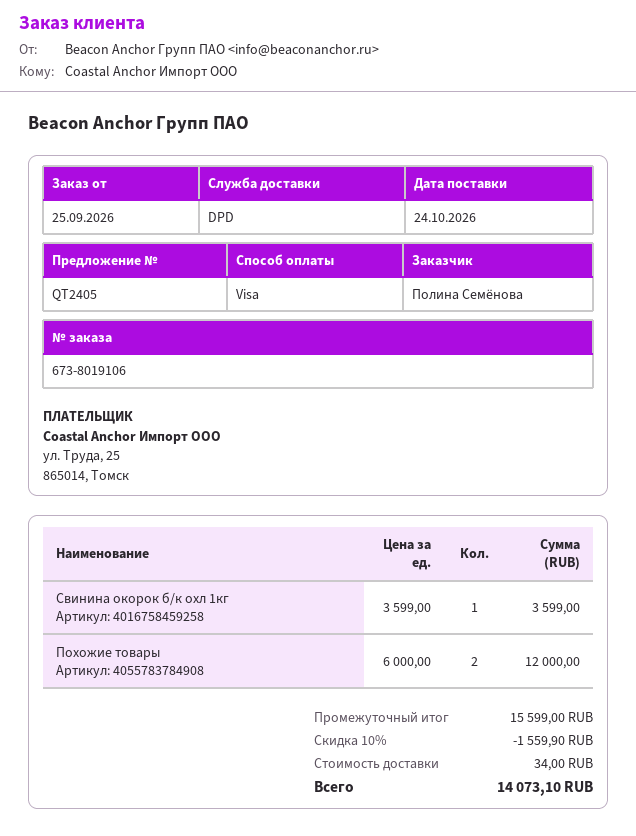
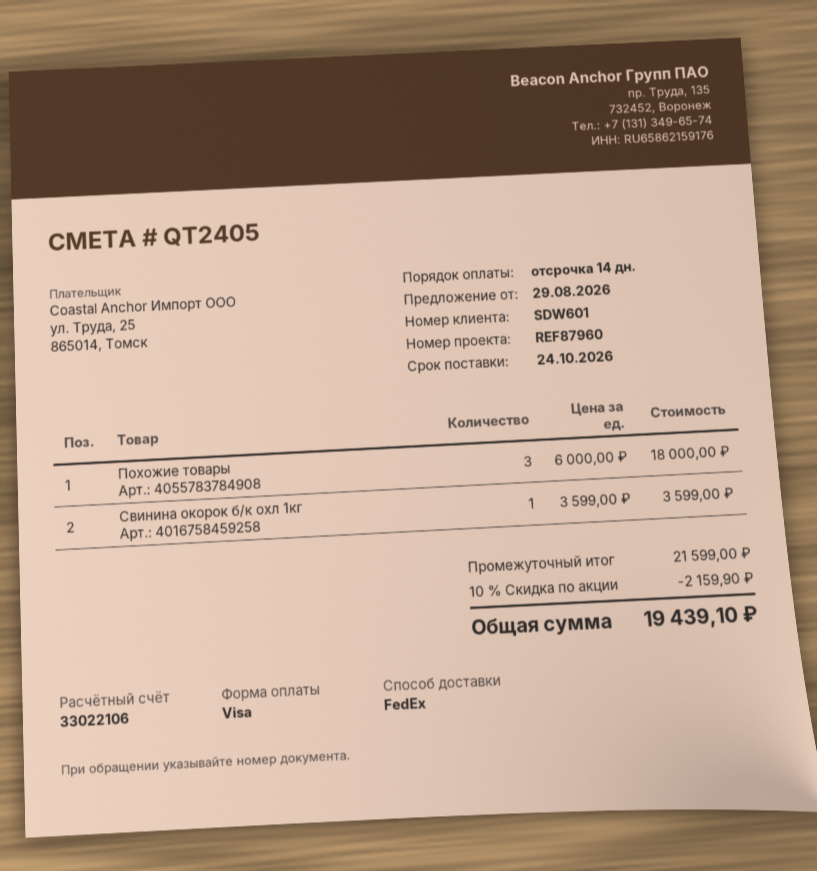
shipping method: DPD -> FedEx
Похожие товары: 2 x 6000.00 = 12000.00 -> 3 x 6000.00 = 18000.00
subtotal: 15599.00 -> 21599.00
discount: 10% = 1559.90 -> 10% = 2159.90
shipping: 34.00 -> none
total: 14073.10 -> 19439.10

